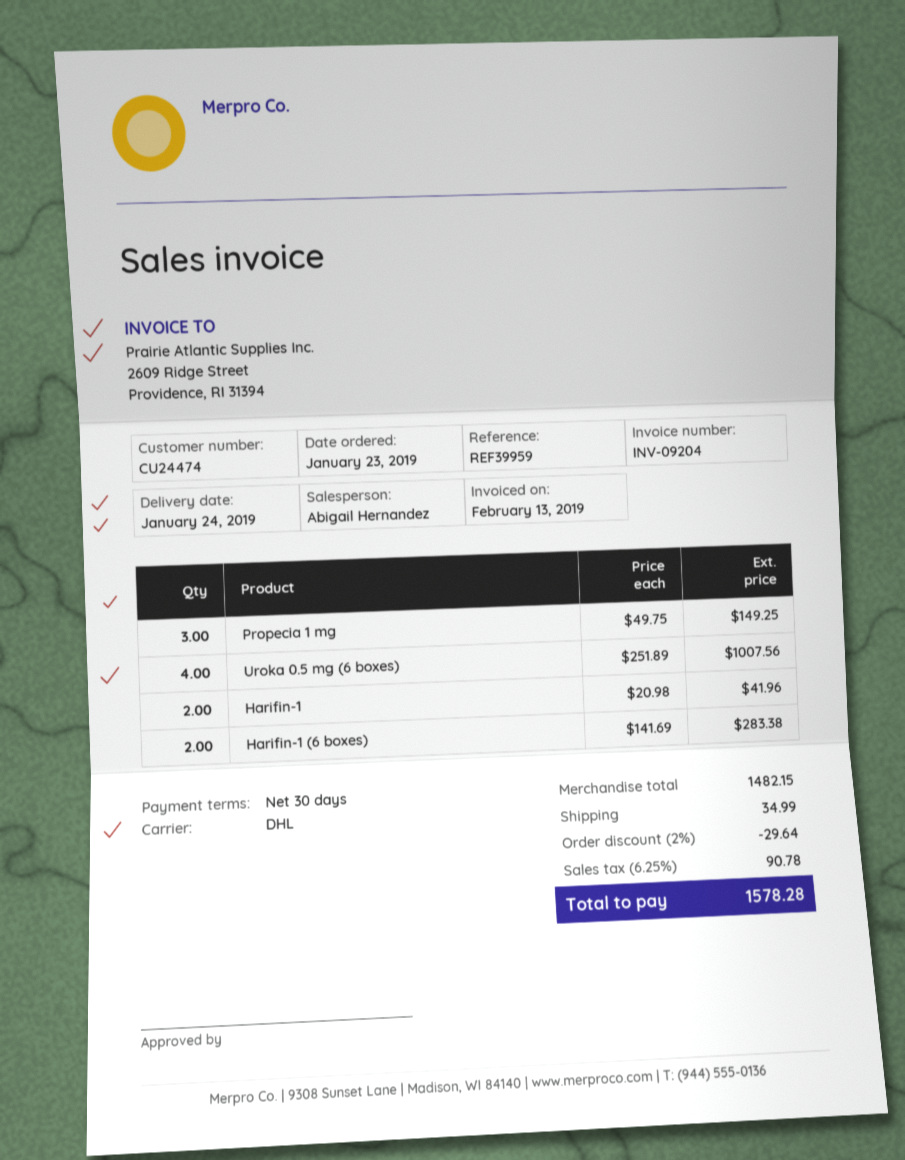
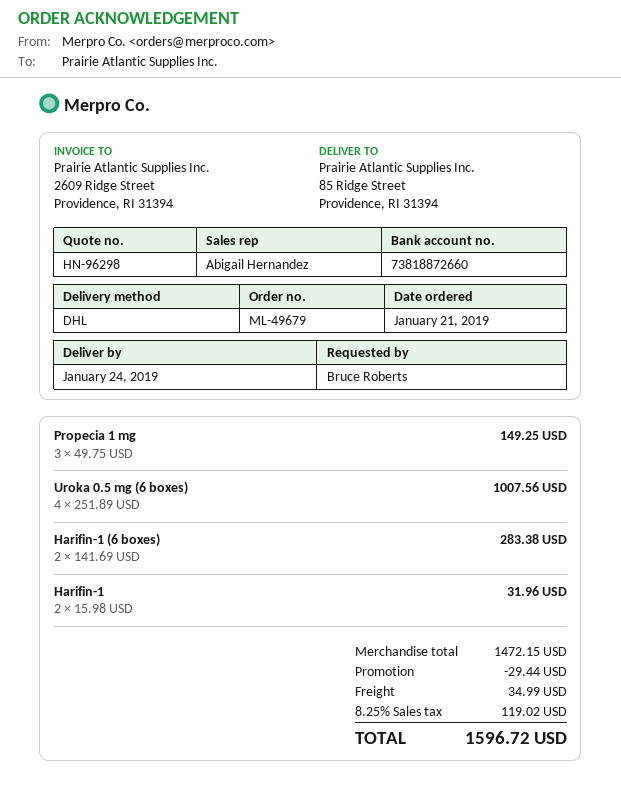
order date: 2019-01-23 -> 2019-01-21
Harifin-1: 2 x 20.98 = 41.96 -> 2 x 15.98 = 31.96
subtotal: 1482.15 -> 1472.15
discount: 29.64 -> 29.44
tax: 6.25% = 90.78 -> 8.25% = 119.02
total: 1578.28 -> 1596.72

